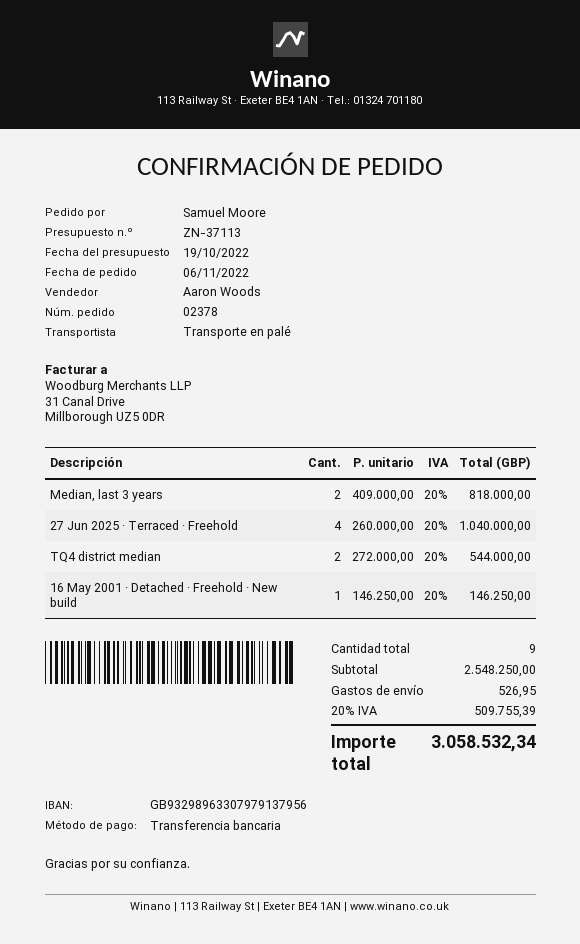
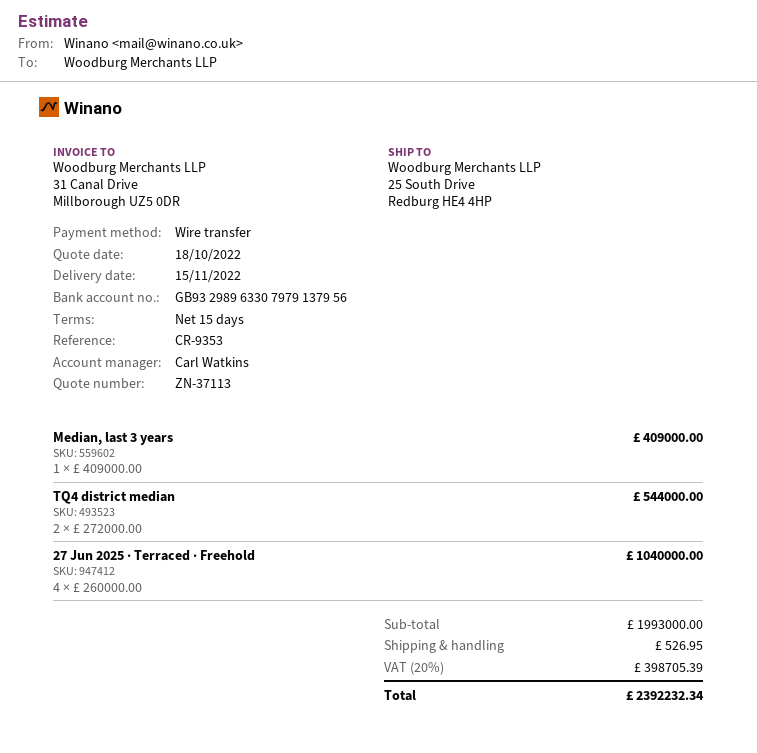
quote date: 2022-10-19 -> 2022-10-18
sales rep: Aaron Woods -> Carl Watkins
Median, last 3 years: 2 x 409000.00 = 818000.00 -> 1 x 409000.00 = 409000.00
16 May 2001 · Detached · Freehold · New build: 1 x 146250.00 = 146250.00 -> none
subtotal: 2548250.00 -> 1993000.00
tax: 20% = 509755.39 -> 20% = 398705.39
total: 3058532.34 -> 2392232.34

